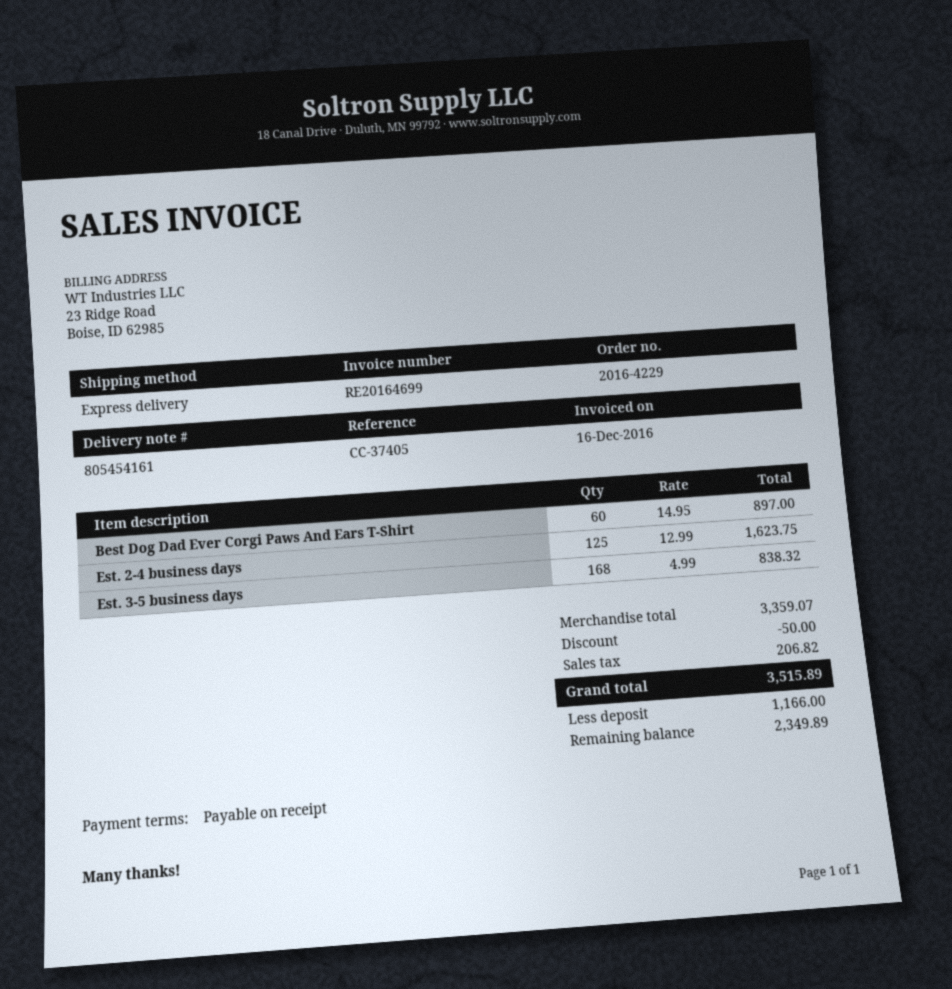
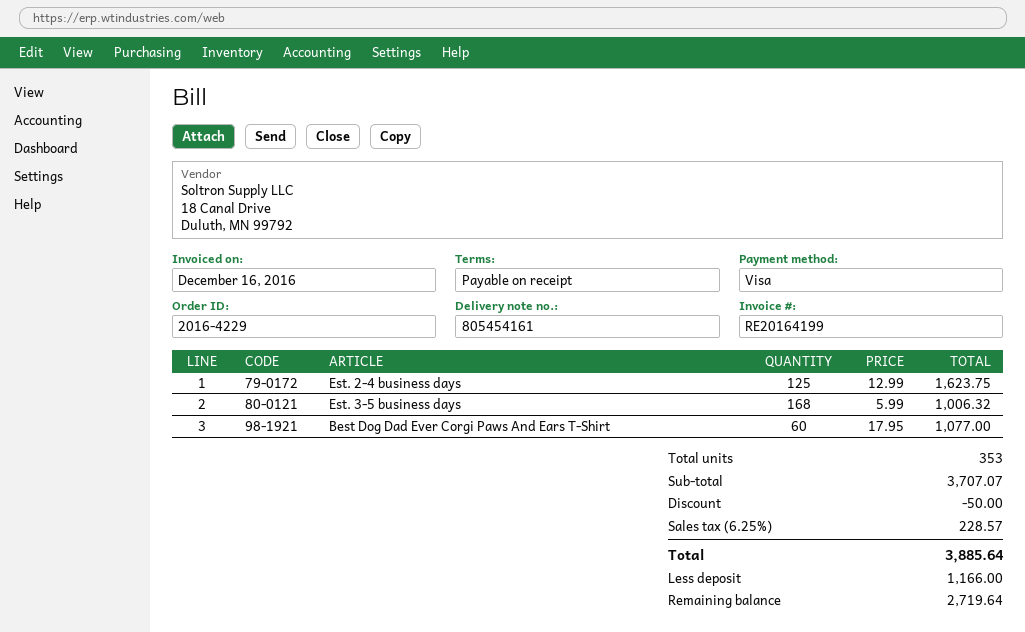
invoice number: RE20164699 -> RE20164199
Best Dog Dad Ever Corgi Paws And Ears T-Shirt: 60 x 14.95 = 897.00 -> 60 x 17.95 = 1077.00
Est. 3-5 business days: 168 x 4.99 = 838.32 -> 168 x 5.99 = 1006.32
subtotal: 3359.07 -> 3707.07
tax: 206.82 -> 228.57
total: 3515.89 -> 3885.64
balance: 2349.89 -> 2719.64

